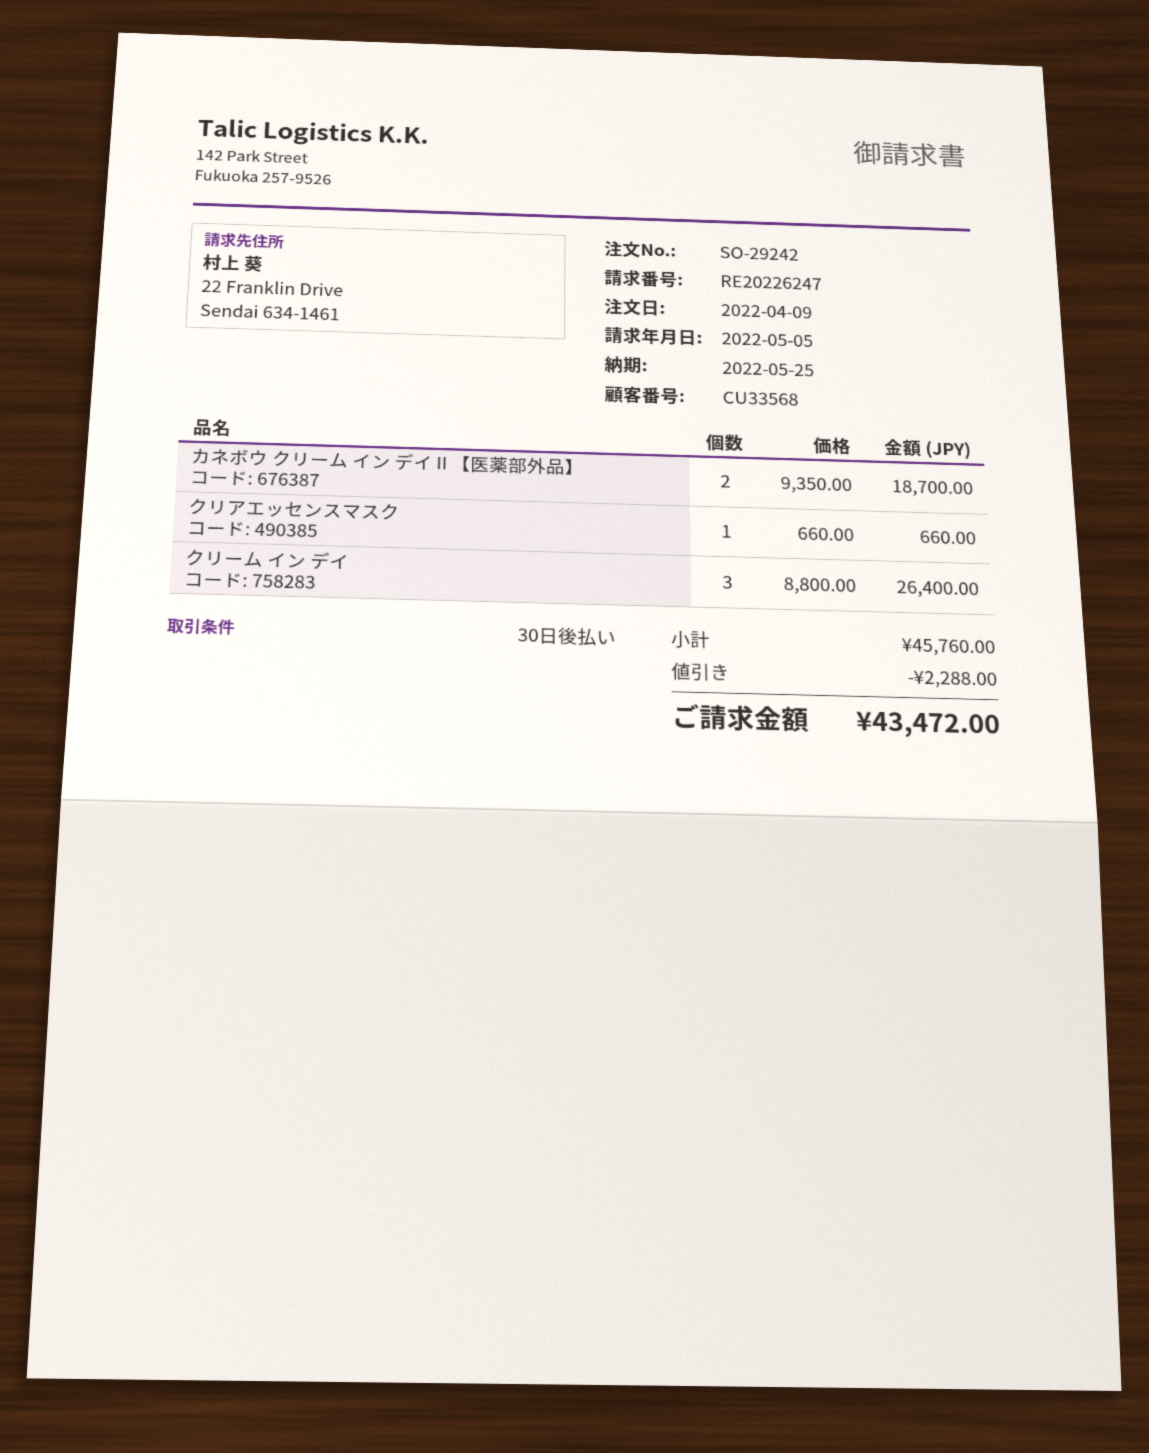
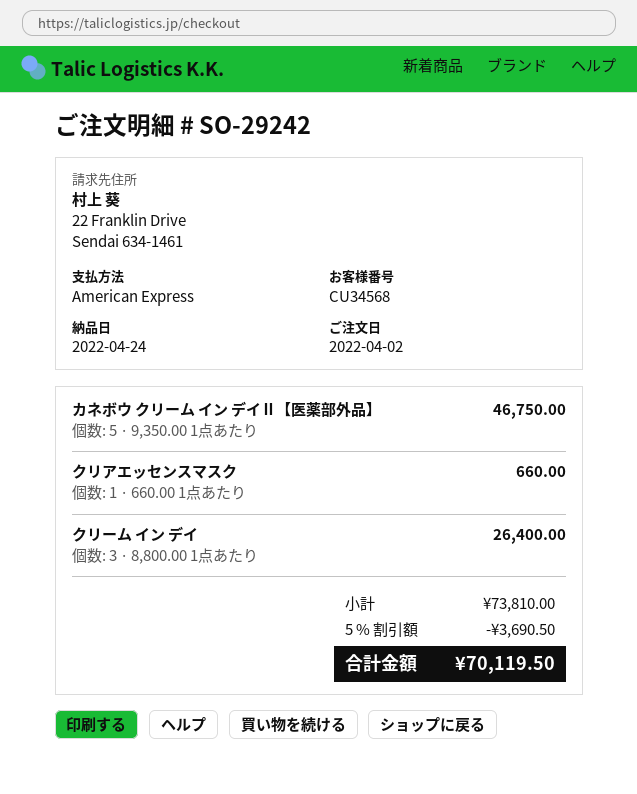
order date: 2022-04-09 -> 2022-04-02
delivery date: 2022-05-25 -> 2022-04-24
customer number: CU33568 -> CU34568
カネボウ クリーム イン デイⅡ【医薬部外品】: 2 x 9350.00 = 18700.00 -> 5 x 9350.00 = 46750.00
subtotal: 45760.00 -> 73810.00
discount: 2288.00 -> 3690.50
total: 43472.00 -> 70119.50

